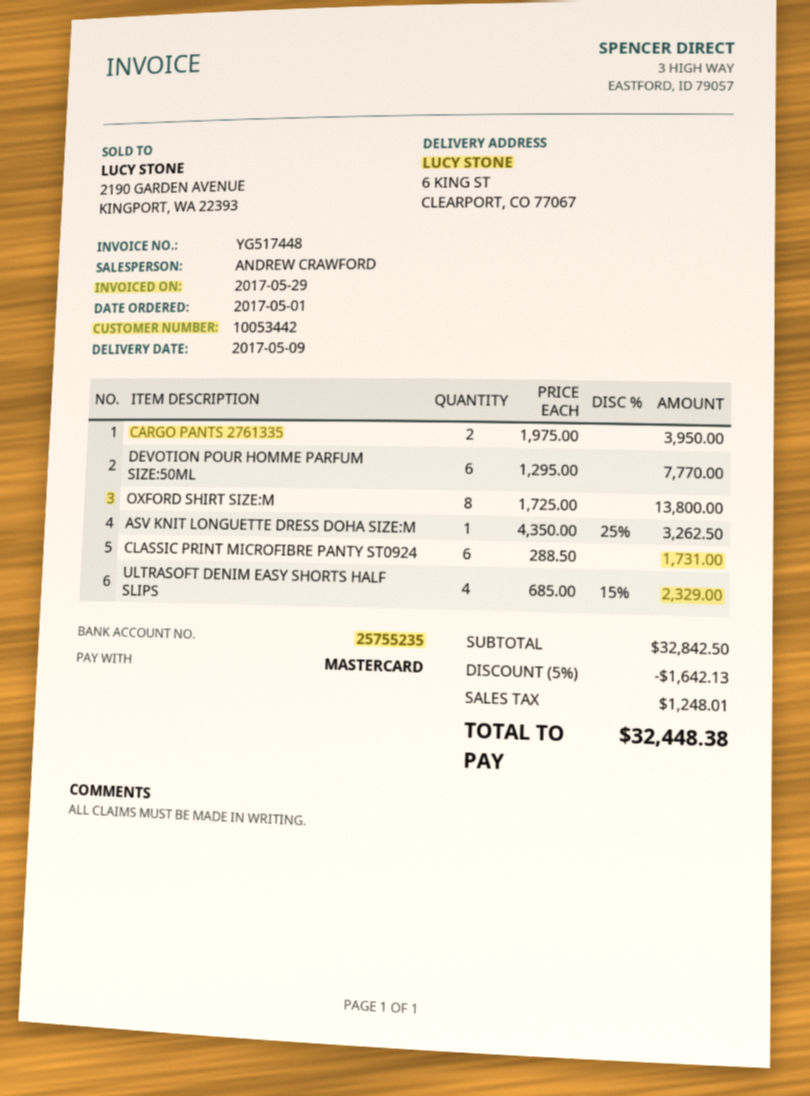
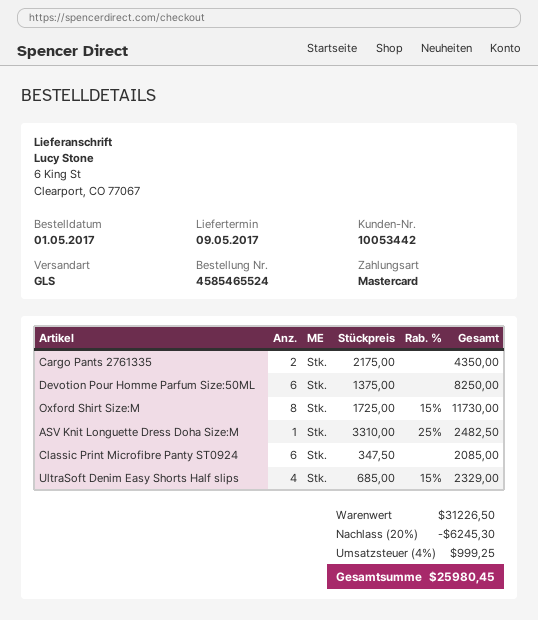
CARGO PANTS 2761335: 2 x 1975.00 = 3950.00 -> 2 x 2175.00 = 4350.00
DEVOTION POUR HOMME PARFUM SIZE:50ML: 6 x 1295.00 = 7770.00 -> 6 x 1375.00 = 8250.00
OXFORD SHIRT SIZE:M: 8 x 1725.00 = 13800.00 -> 8 x 1725.00 - 15% = 11730.00
ASV KNIT LONGUETTE DRESS DOHA SIZE:M: 1 x 4350.00 - 25% = 3262.50 -> 1 x 3310.00 - 25% = 2482.50
CLASSIC PRINT MICROFIBRE PANTY ST0924: 6 x 288.50 = 1731.00 -> 6 x 347.50 = 2085.00
subtotal: 32842.50 -> 31226.50
discount: 5% = 1642.13 -> 20% = 6245.30
tax: 1248.01 -> 999.25
total: 32448.38 -> 25980.45

